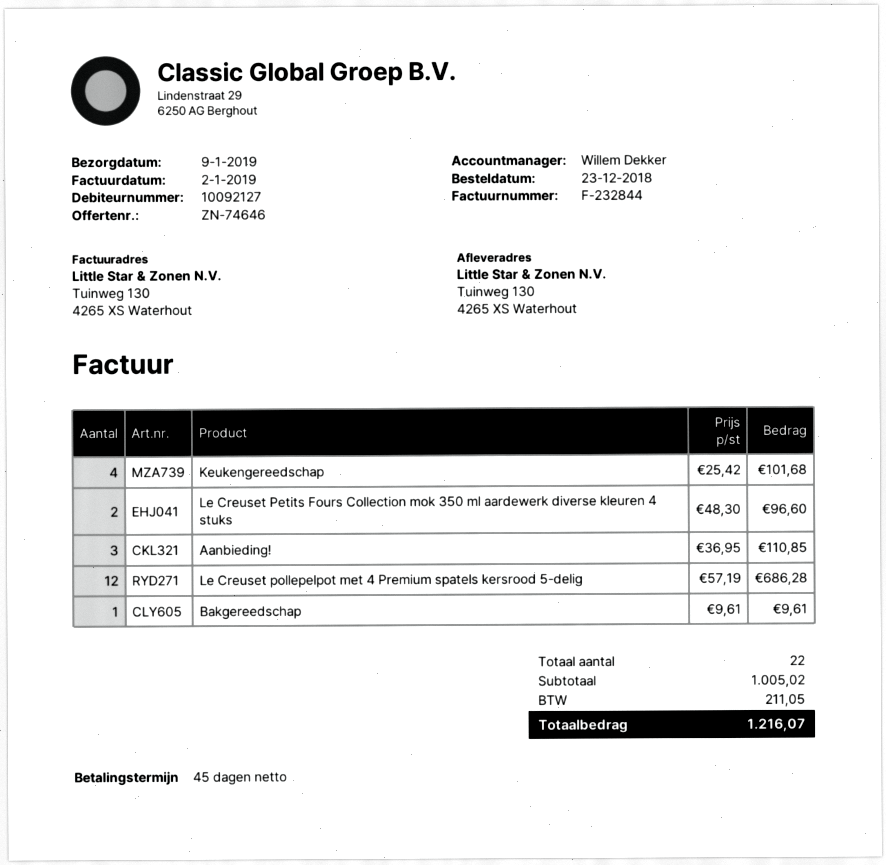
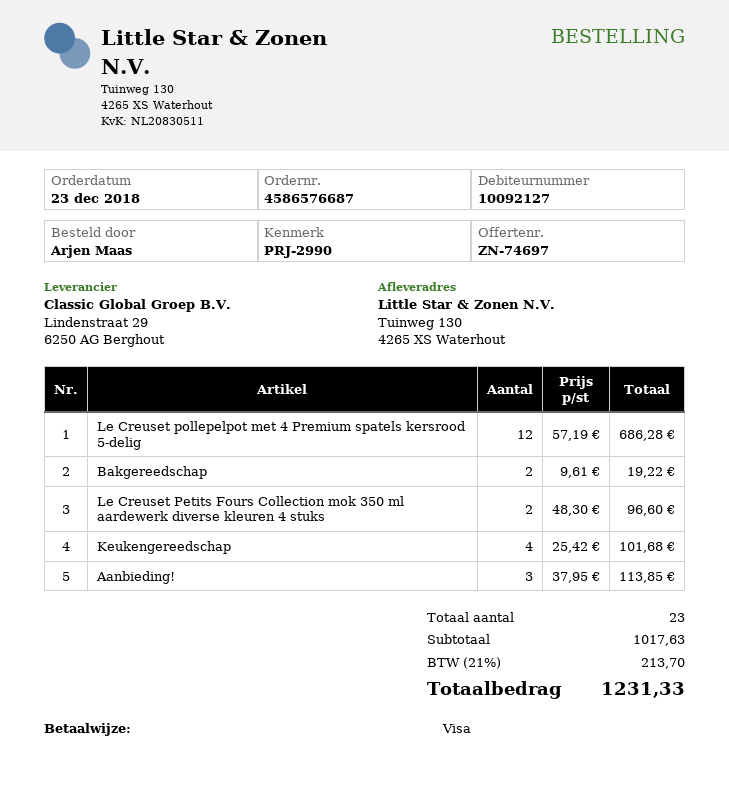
quote number: ZN-74646 -> ZN-74697
Aanbieding!: 3 x 36.95 = 110.85 -> 3 x 37.95 = 113.85
Bakgereedschap: 1 x 9.61 = 9.61 -> 2 x 9.61 = 19.22
total quantity: 22 -> 23
subtotal: 1005.02 -> 1017.63
tax: 211.05 -> 213.70
total: 1216.07 -> 1231.33

